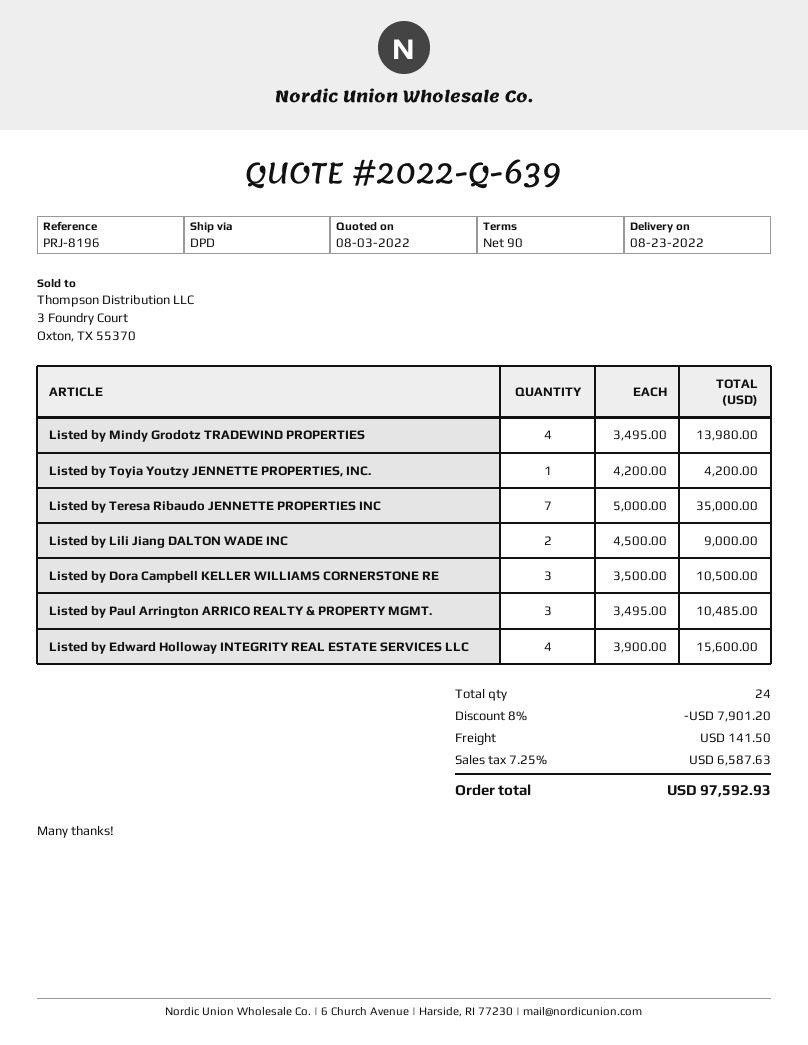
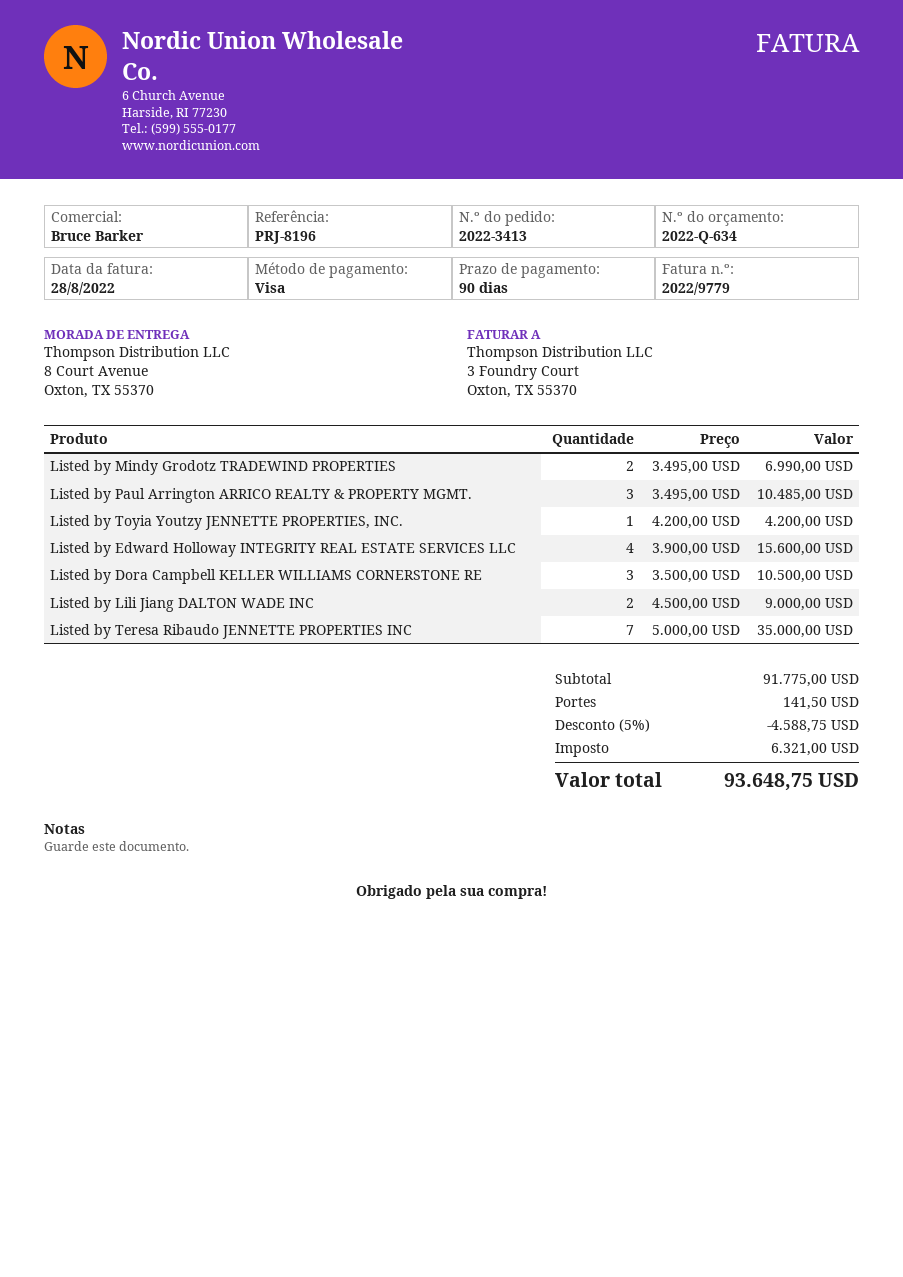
quote number: 2022-Q-639 -> 2022-Q-634
Listed by Mindy Grodotz TRADEWIND PROPERTIES: 4 x 3495.00 = 13980.00 -> 2 x 3495.00 = 6990.00
discount: 8% = 7901.20 -> 5% = 4588.75
tax: 6587.63 -> 6321.00
total: 97592.93 -> 93648.75

